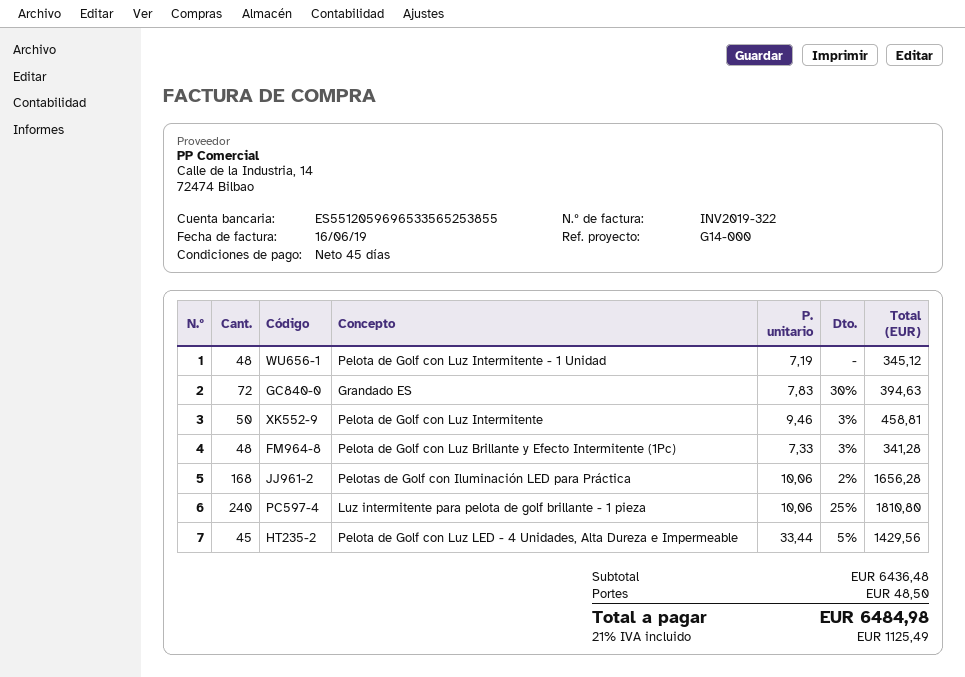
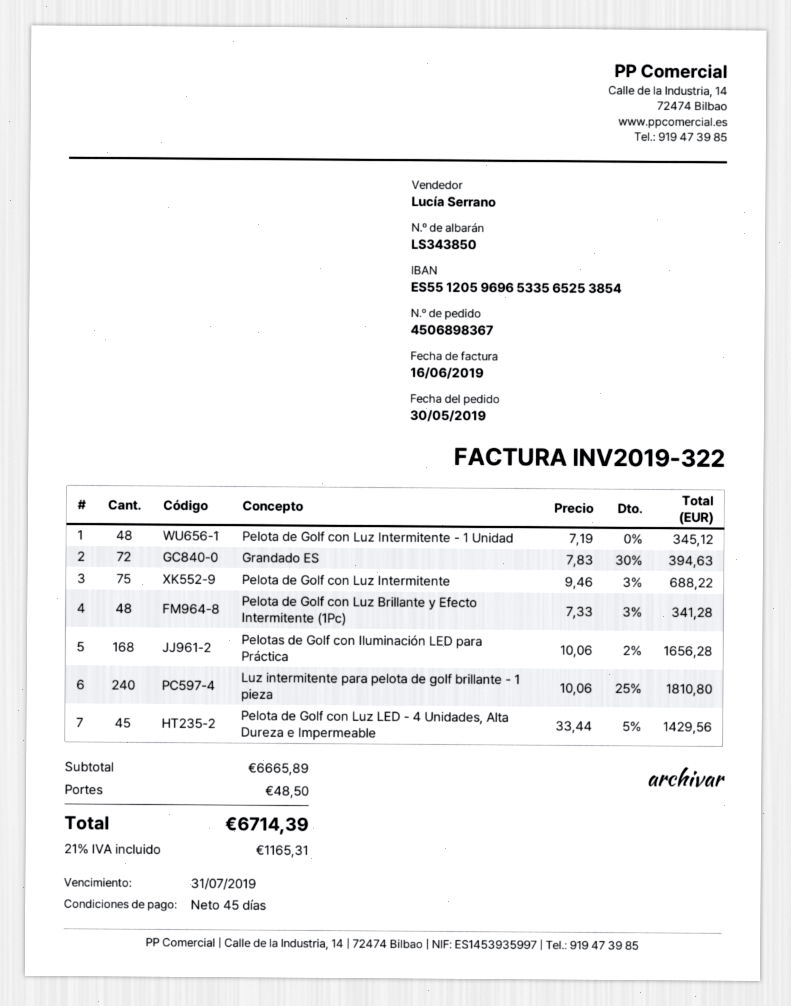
bank account: ES5512059696533565253855 -> ES5512059696533565253854
Pelota de Golf con Luz Intermitente: 50 x 9.46 - 3% = 458.81 -> 75 x 9.46 - 3% = 688.22
subtotal: 6436.48 -> 6665.89
tax: 21% = 1125.49 -> 21% = 1165.31
total: 6484.98 -> 6714.39

